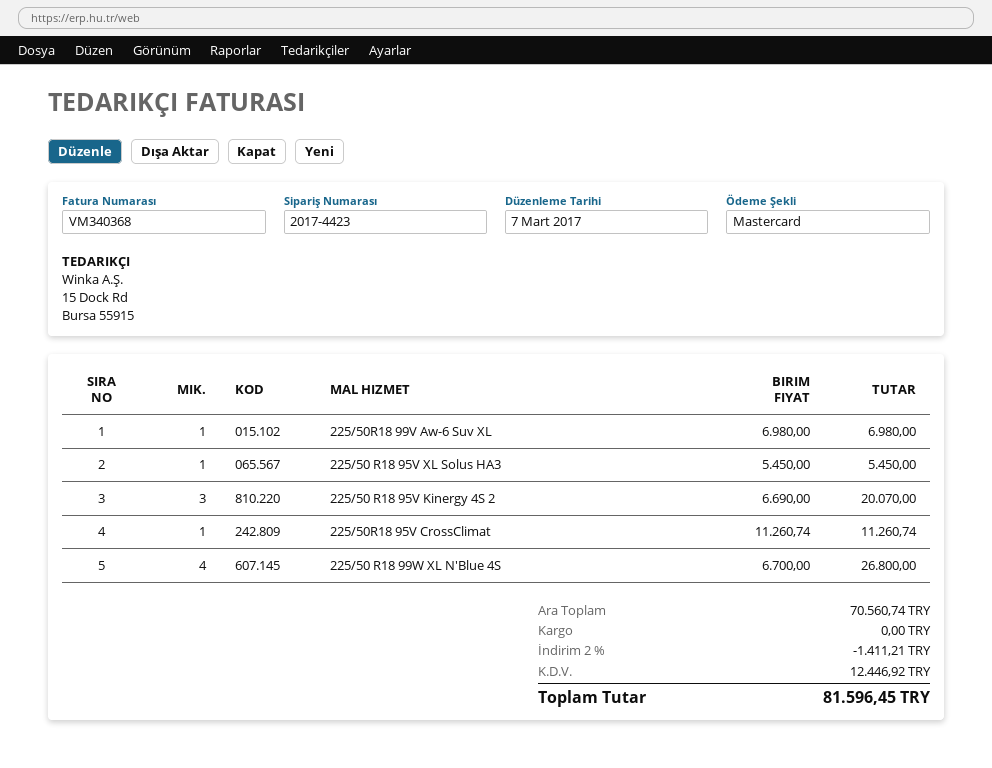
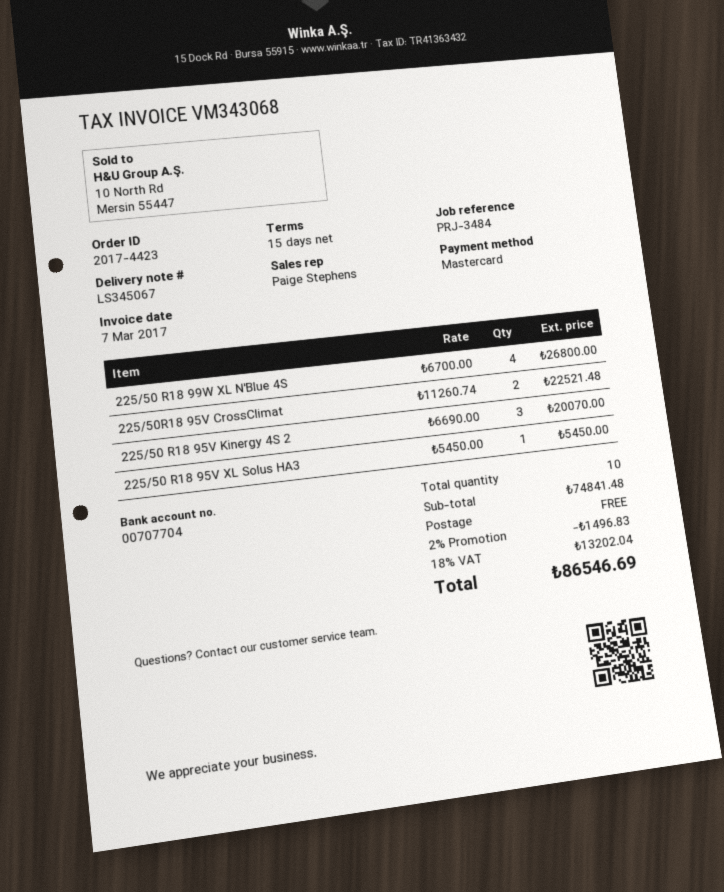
invoice number: VM340368 -> VM343068
225/50R18 99V Aw-6 Suv XL: 1 x 6980.00 = 6980.00 -> none
225/50R18 95V CrossClimat: 1 x 11260.74 = 11260.74 -> 2 x 11260.74 = 22521.48
subtotal: 70560.74 -> 74841.48
discount: 2% = 1411.21 -> 2% = 1496.83
tax: 12446.92 -> 13202.04
total: 81596.45 -> 86546.69

